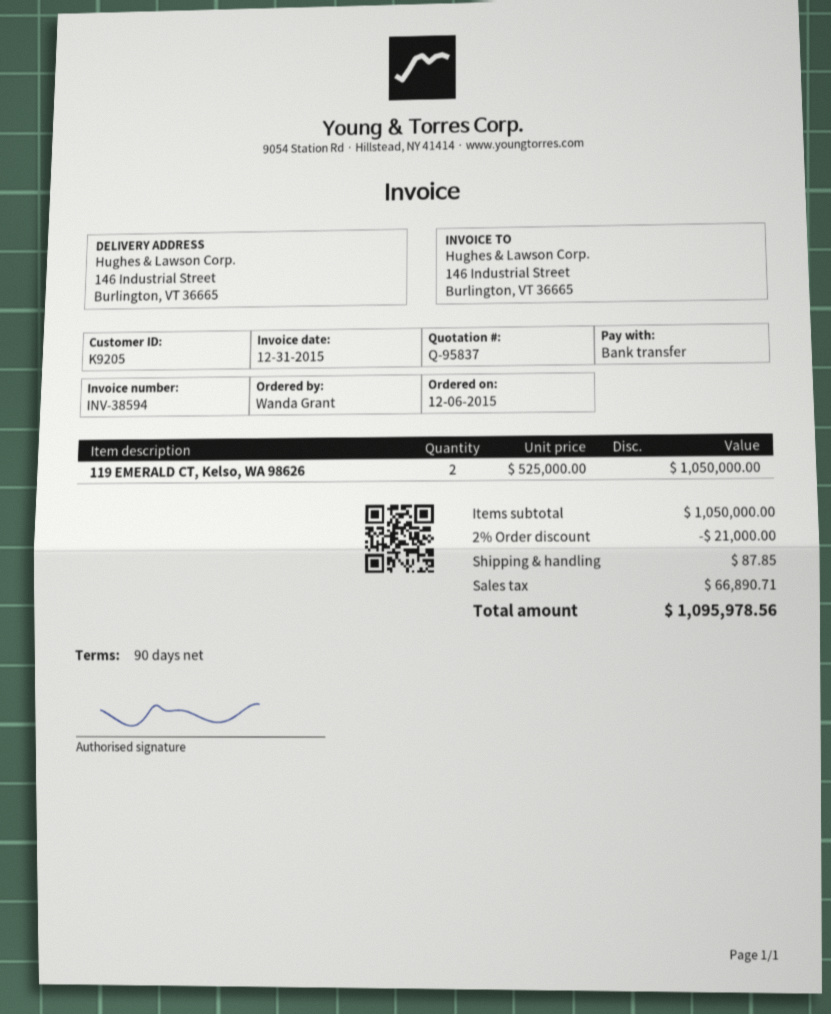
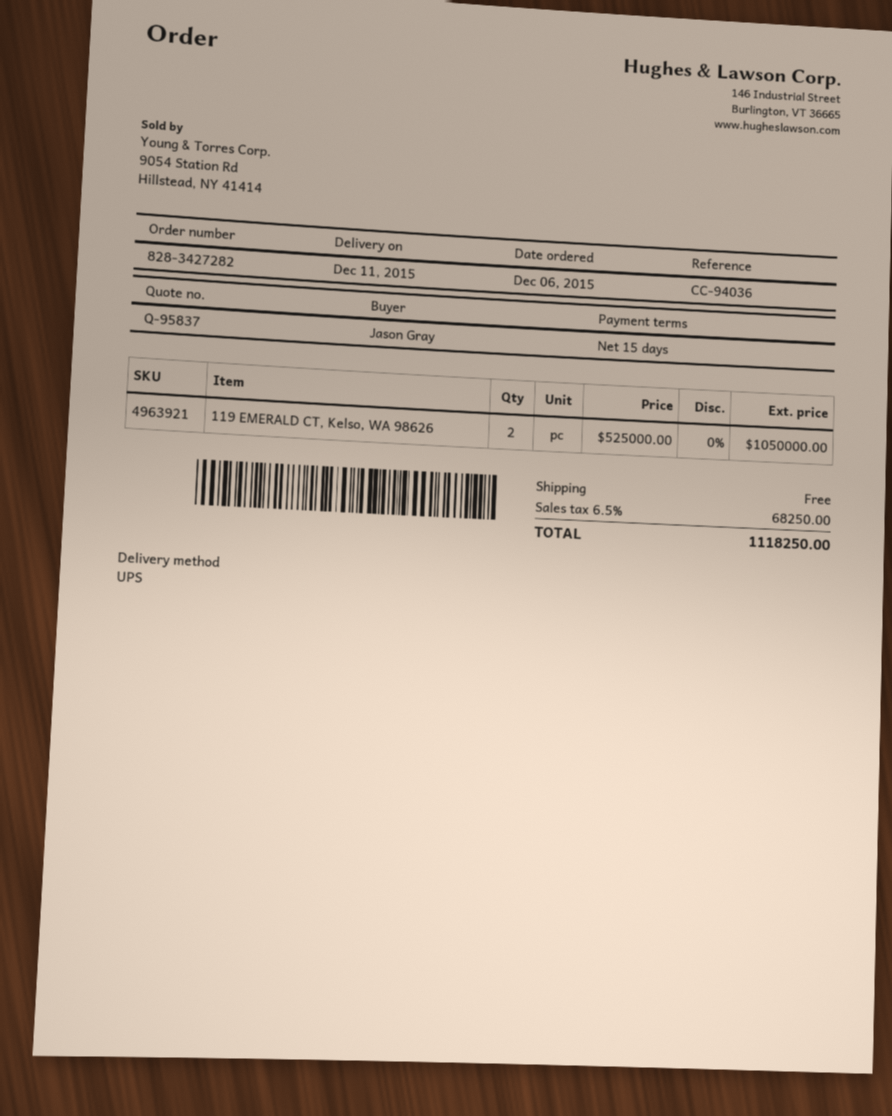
payment terms: 90 days -> 15 days
ordered by: Wanda Grant -> Jason Gray
discount: 2% = 21000.00 -> none
shipping: 87.85 -> 0.00
tax: 66890.71 -> 68250.00
total: 1095978.56 -> 1118250.00

